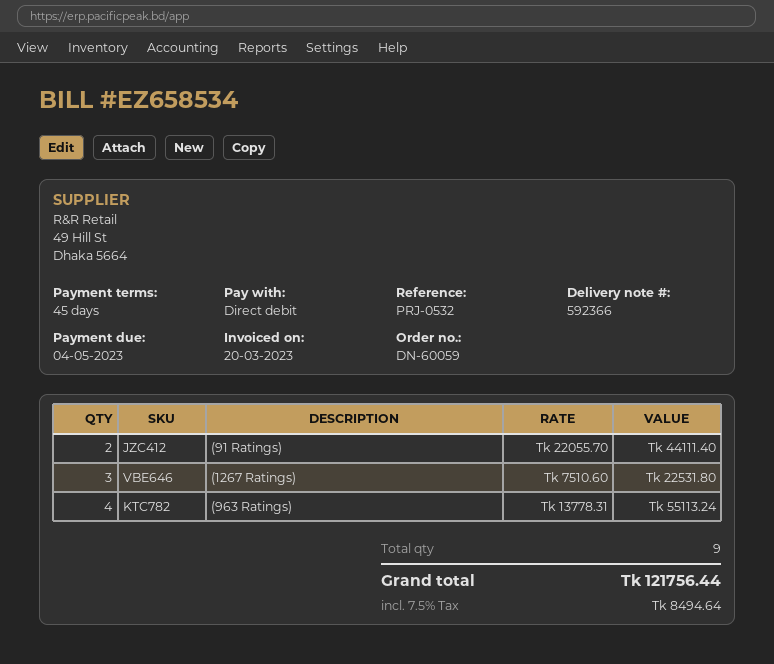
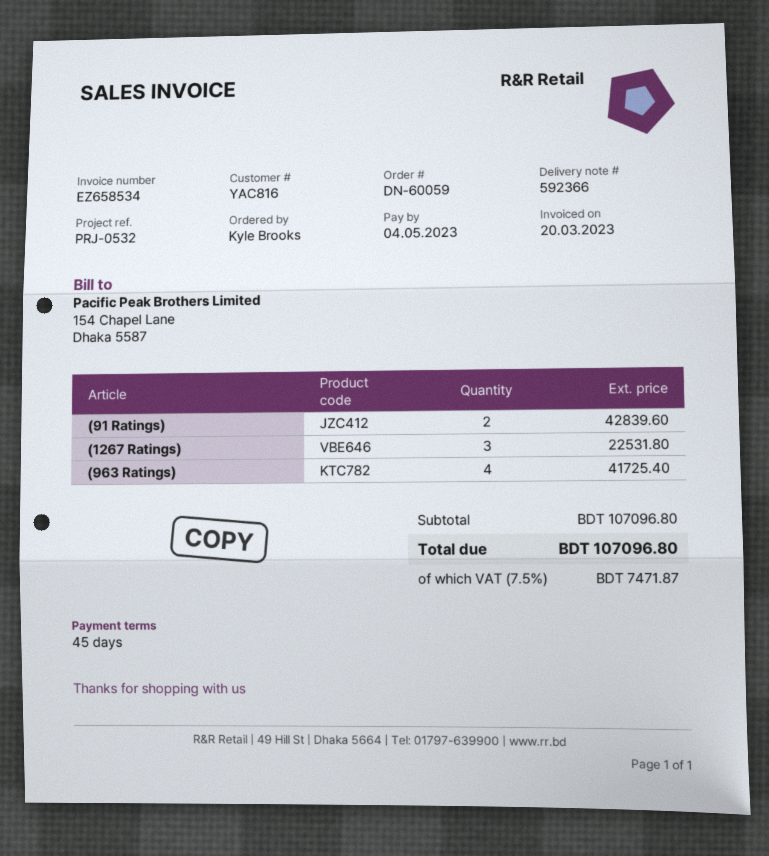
(91 Ratings): 2 for 44111.40 -> 2 for 42839.60
(963 Ratings): 4 for 55113.24 -> 4 for 41725.40
tax: 7.5% = 8494.64 -> 7.5% = 7471.87
total: 121756.44 -> 107096.80

